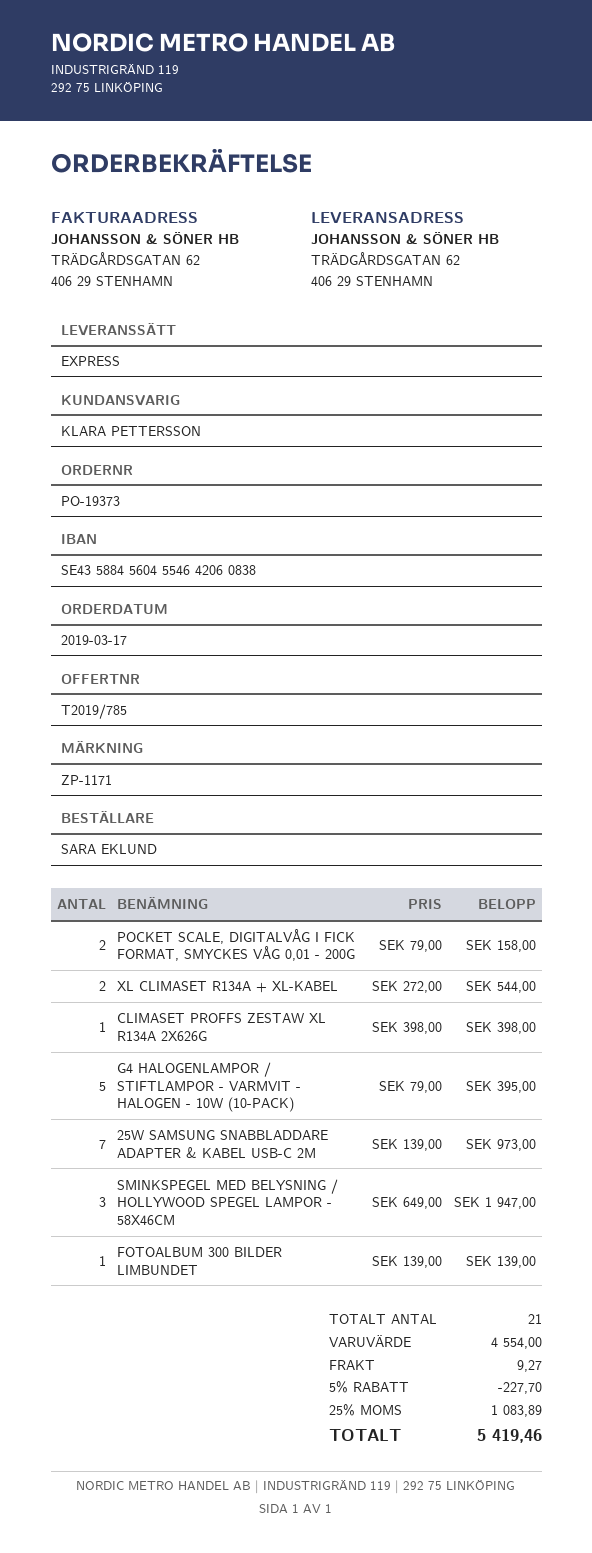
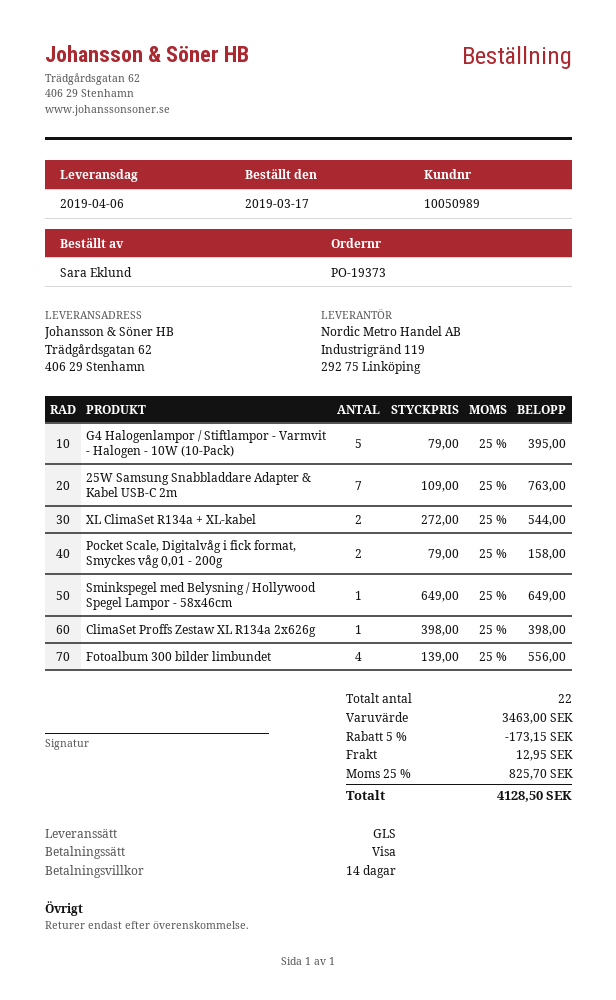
shipping method: express -> GLS
25W SAMSUNG SNABBLADDARE ADAPTER & KABEL USB-C 2M: 7 x 139.00 = 973.00 -> 7 x 109.00 = 763.00
SMINKSPEGEL MED BELYSNING / HOLLYWOOD SPEGEL LAMPOR - 58X46CM: 3 x 649.00 = 1947.00 -> 1 x 649.00 = 649.00
FOTOALBUM 300 BILDER LIMBUNDET: 1 x 139.00 = 139.00 -> 4 x 139.00 = 556.00
total quantity: 21 -> 22
subtotal: 4554.00 -> 3463.00
discount: 5% = 227.70 -> 5% = 173.15
shipping: 9.27 -> 12.95
tax: 25% = 1083.89 -> 25% = 825.70
total: 5419.46 -> 4128.50

